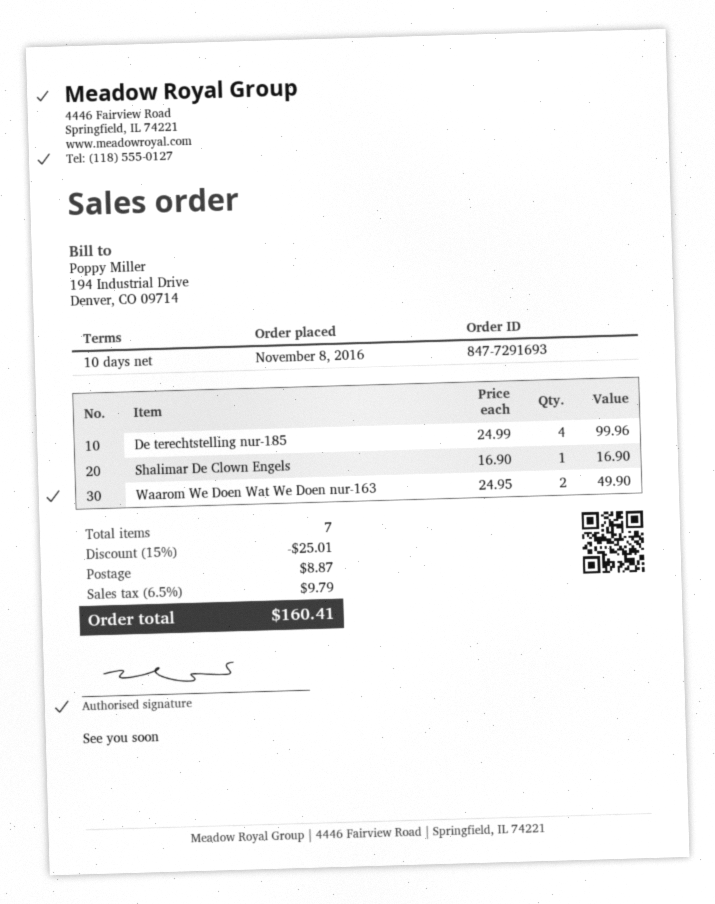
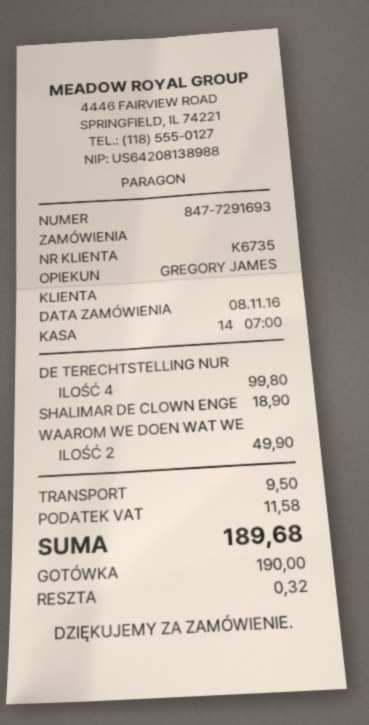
De terechtstelling nur-185: 4 for 99.96 -> 4 for 99.80
Shalimar De Clown Engels: 1 for 16.90 -> 1 for 18.90
discount: 15% = 25.01 -> none
shipping: 8.87 -> 9.50
tax: 9.79 -> 11.58
total: 160.41 -> 189.68

